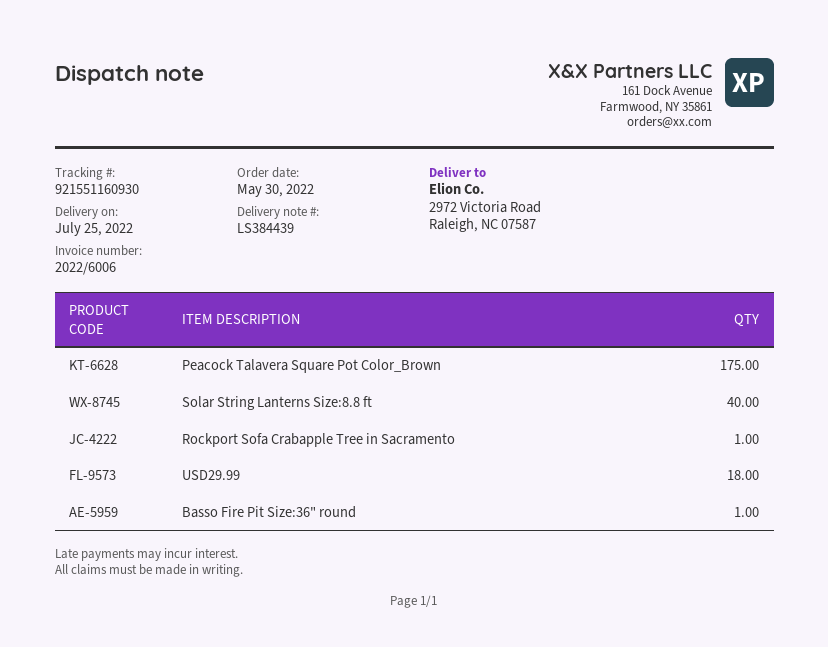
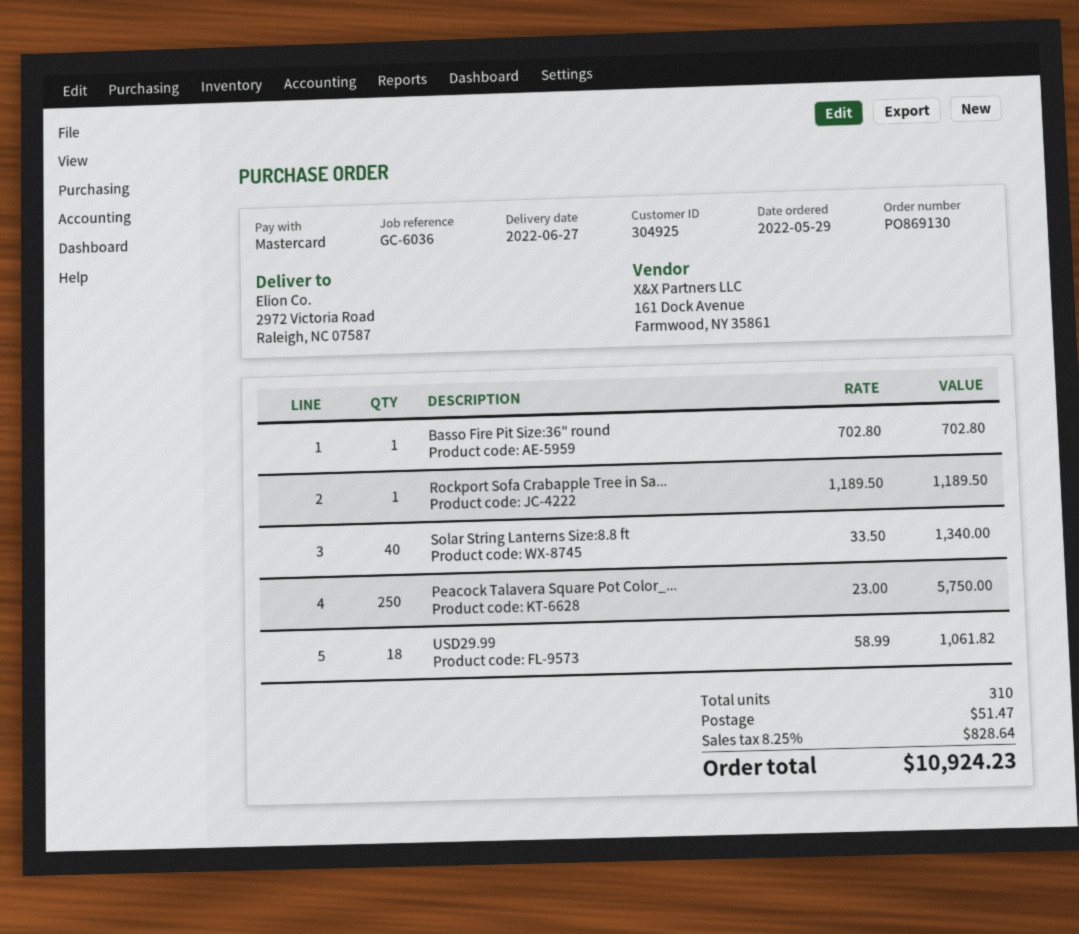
order date: 2022-05-30 -> 2022-05-29
delivery date: 2022-07-25 -> 2022-06-27
Peacock Talavera Square Pot Color_Brown: 175 -> 250

